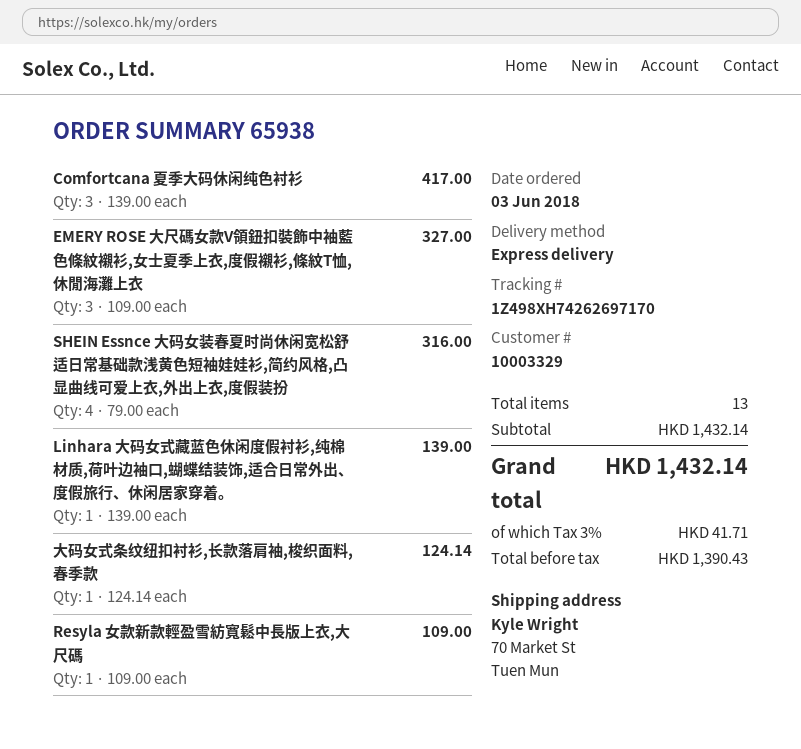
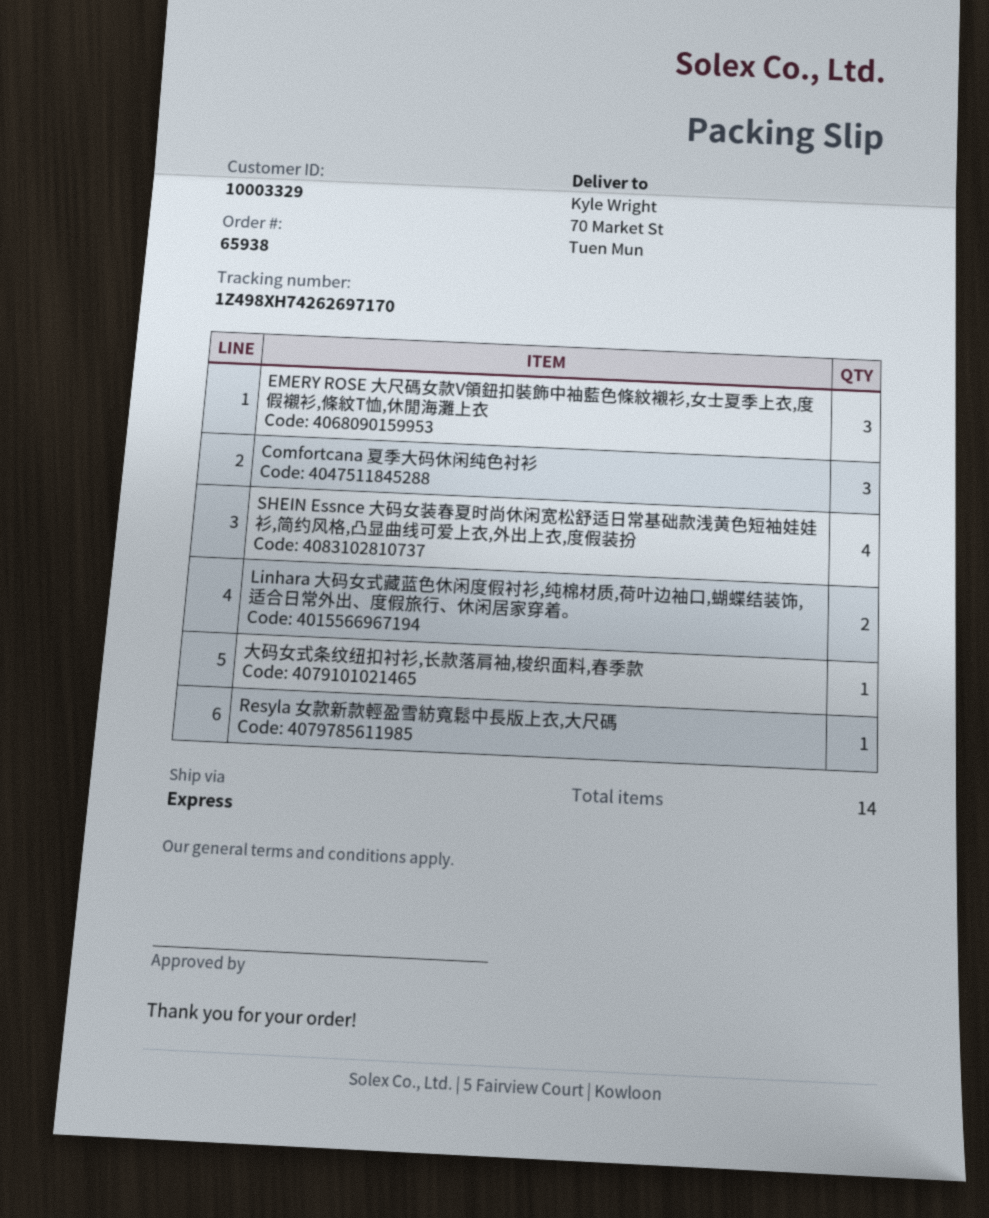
Linhara 大码女式藏蓝色休闲度假衬衫,纯棉材质,荷叶边袖口,蝴蝶结装饰,适合日常外出、度假旅行、休闲居家穿着。: 1 -> 2
total quantity: 13 -> 14

